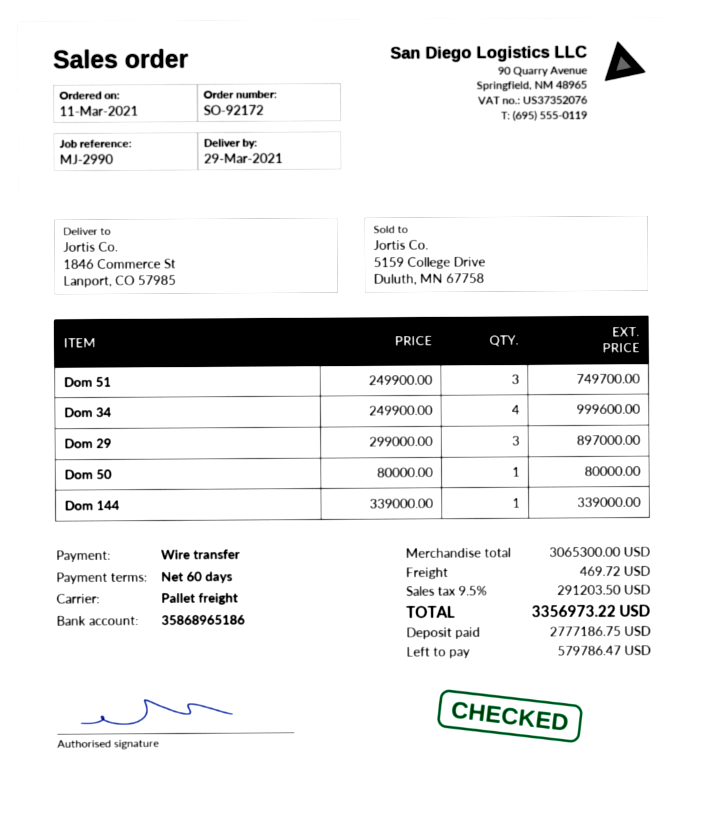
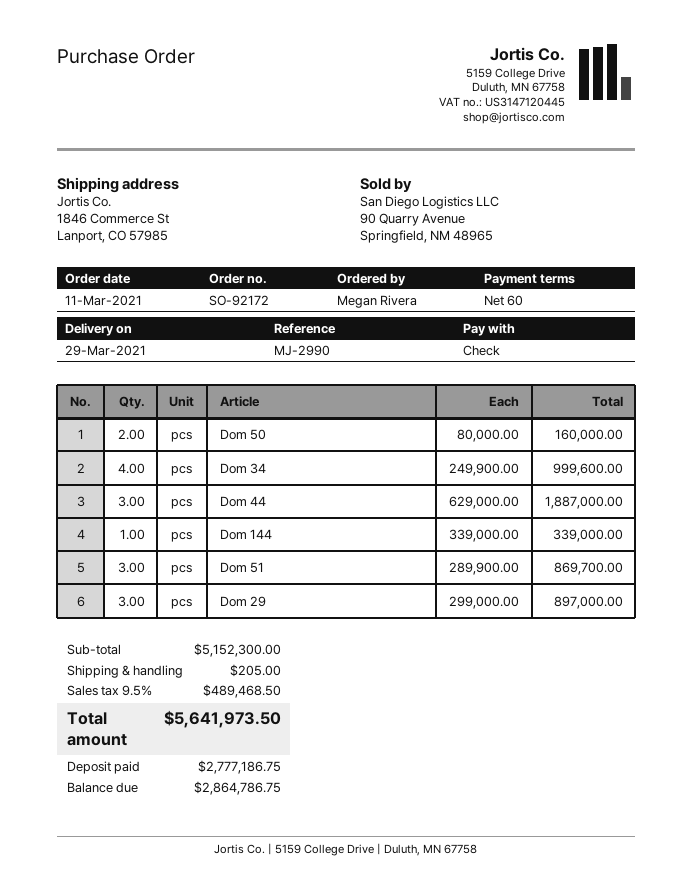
payment method: bank transfer -> cheque
Dom 51: 3 x 249900.00 = 749700.00 -> 3 x 289900.00 = 869700.00
Dom 50: 1 x 80000.00 = 80000.00 -> 2 x 80000.00 = 160000.00
Dom 44: none -> 3 x 629000.00 = 1887000.00
subtotal: 3065300.00 -> 5152300.00
shipping: 469.72 -> 205.00
tax: 9.5% = 291203.50 -> 9.5% = 489468.50
total: 3356973.22 -> 5641973.50
balance: 579786.47 -> 2864786.75

